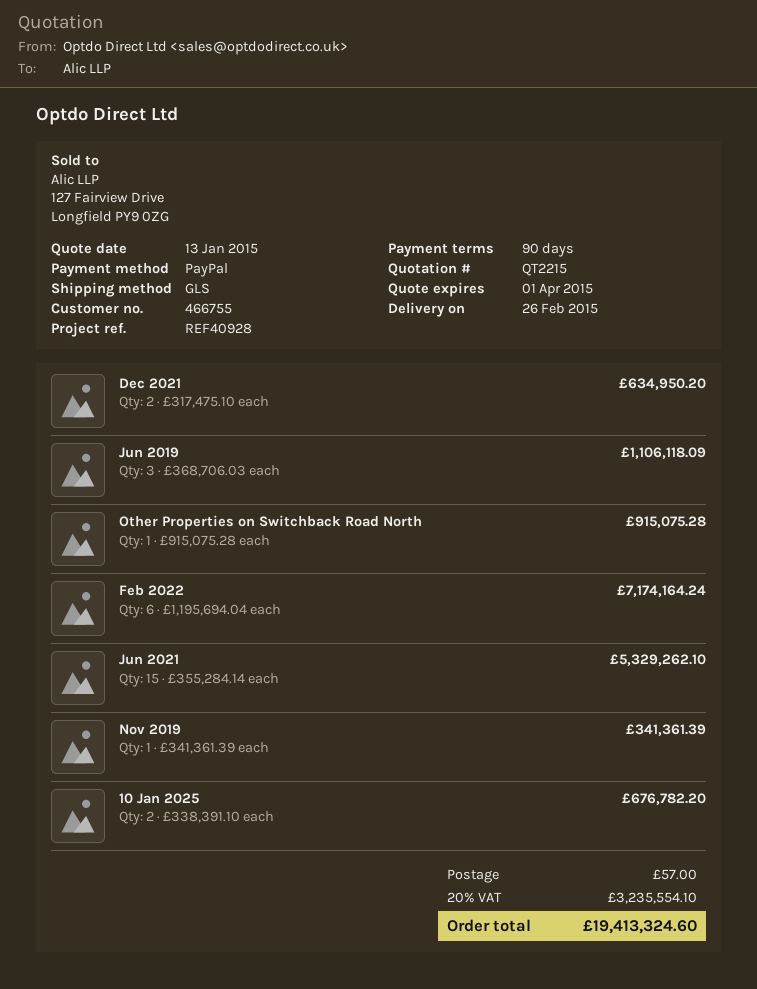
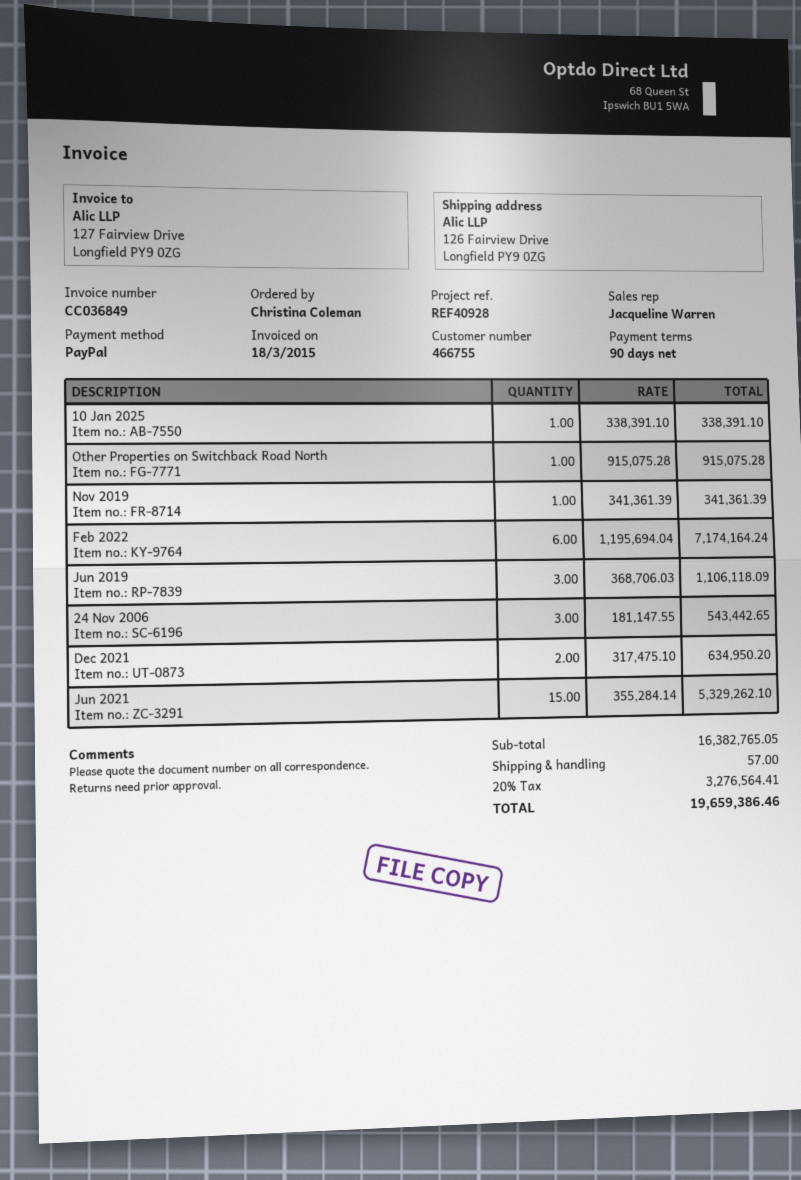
10 Jan 2025: 2 x 338391.10 = 676782.20 -> 1 x 338391.10 = 338391.10
24 Nov 2006: none -> 3 x 181147.55 = 543442.65
tax: 20% = 3235554.10 -> 20% = 3276564.41
total: 19413324.60 -> 19659386.46

